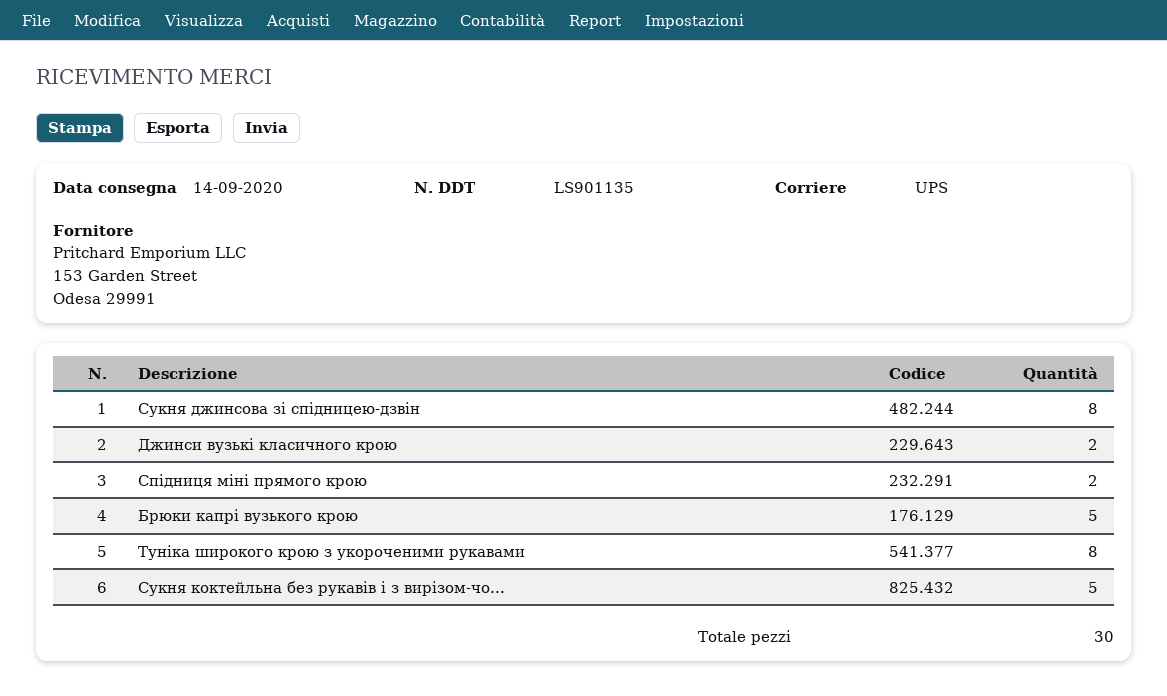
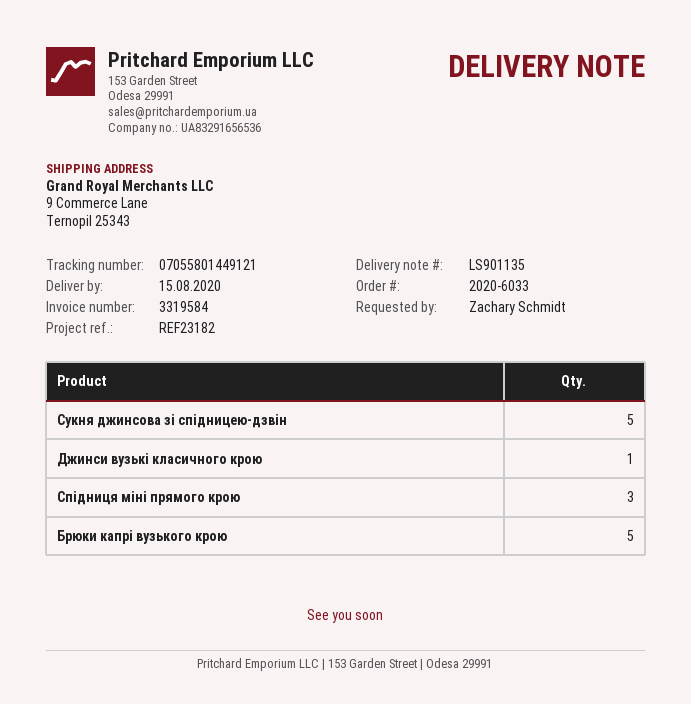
delivery date: 2020-09-14 -> 2020-08-15
Сукня джинсова зі спідницею-дзвін: 8 -> 5
Джинси вузькі класичного крою: 2 -> 1
Спідниця міні прямого крою: 2 -> 3
Туніка широкого крою з укороченими рукавами: 8 -> none
Сукня коктейльна без рукавів і з вирізом-чо...: 5 -> none

